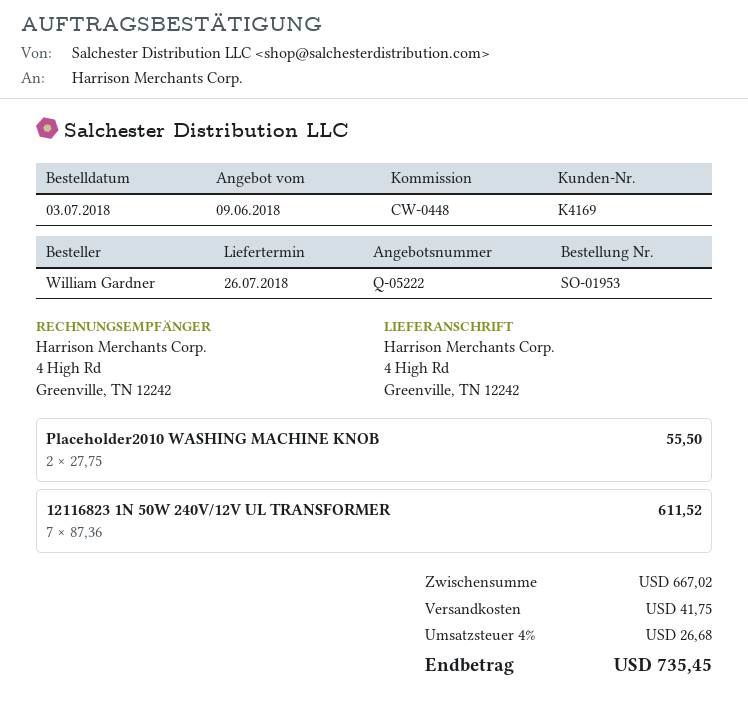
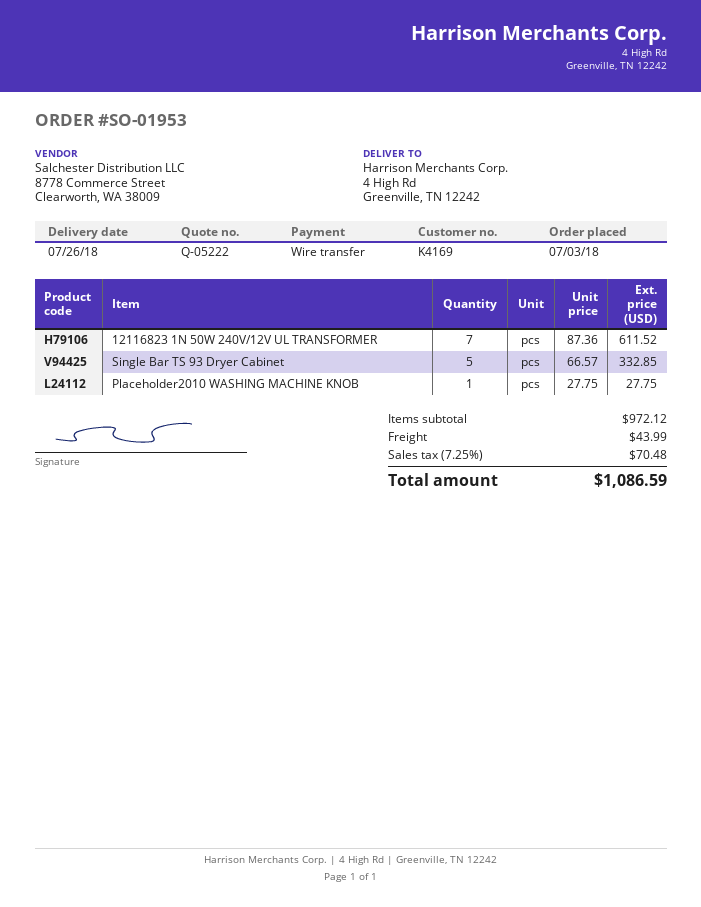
Placeholder2010 WASHING MACHINE KNOB: 2 x 27.75 = 55.50 -> 1 x 27.75 = 27.75
Single Bar TS 93 Dryer Cabinet: none -> 5 x 66.57 = 332.85
subtotal: 667.02 -> 972.12
shipping: 41.75 -> 43.99
tax: 4% = 26.68 -> 7.25% = 70.48
total: 735.45 -> 1086.59

